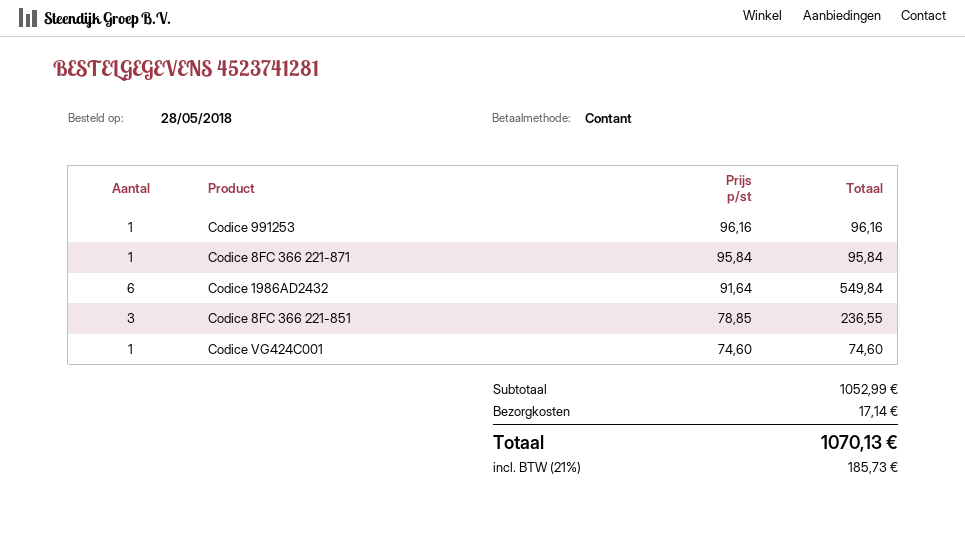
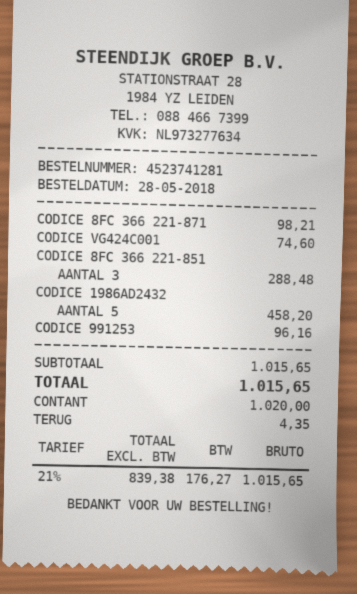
Codice 8FC 366 221-871: 1 for 95.84 -> 1 for 98.21
Codice 1986AD2432: 6 for 549.84 -> 5 for 458.20
Codice 8FC 366 221-851: 3 for 236.55 -> 3 for 288.48
subtotal: 1052.99 -> 1015.65
shipping: 17.14 -> none
tax: 21% = 185.73 -> 21% = 176.27
total: 1070.13 -> 1015.65

